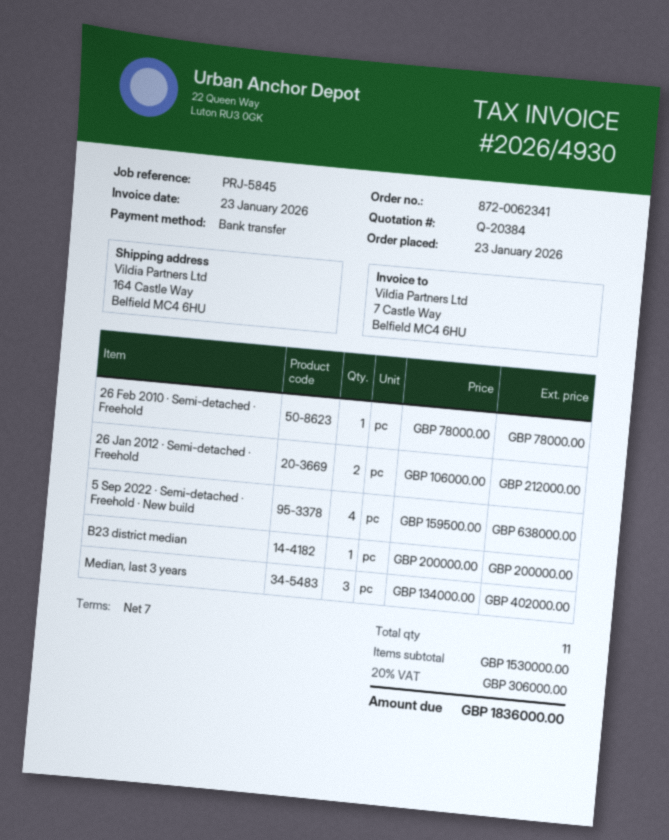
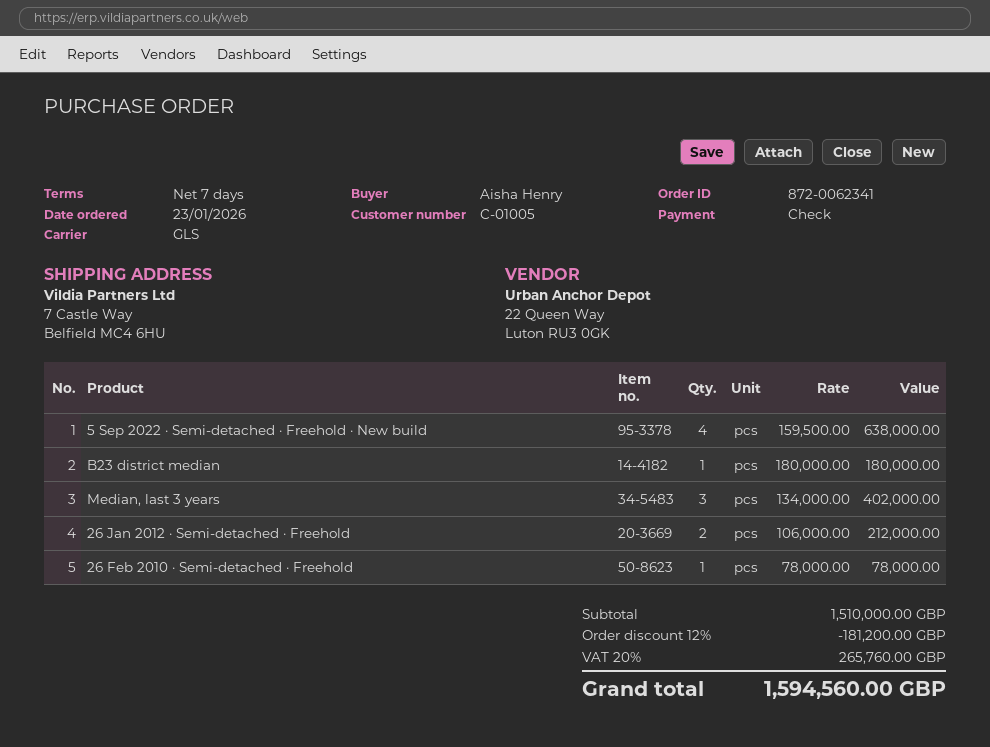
payment method: bank transfer -> cheque
ship to: 164 Castle Way, Belfield MC4 6HU -> 7 Castle Way, Belfield MC4 6HU
B23 district median: 1 x 200000.00 = 200000.00 -> 1 x 180000.00 = 180000.00
subtotal: 1530000.00 -> 1510000.00
discount: none -> 12% = 181200.00
tax: 20% = 306000.00 -> 20% = 265760.00
total: 1836000.00 -> 1594560.00

